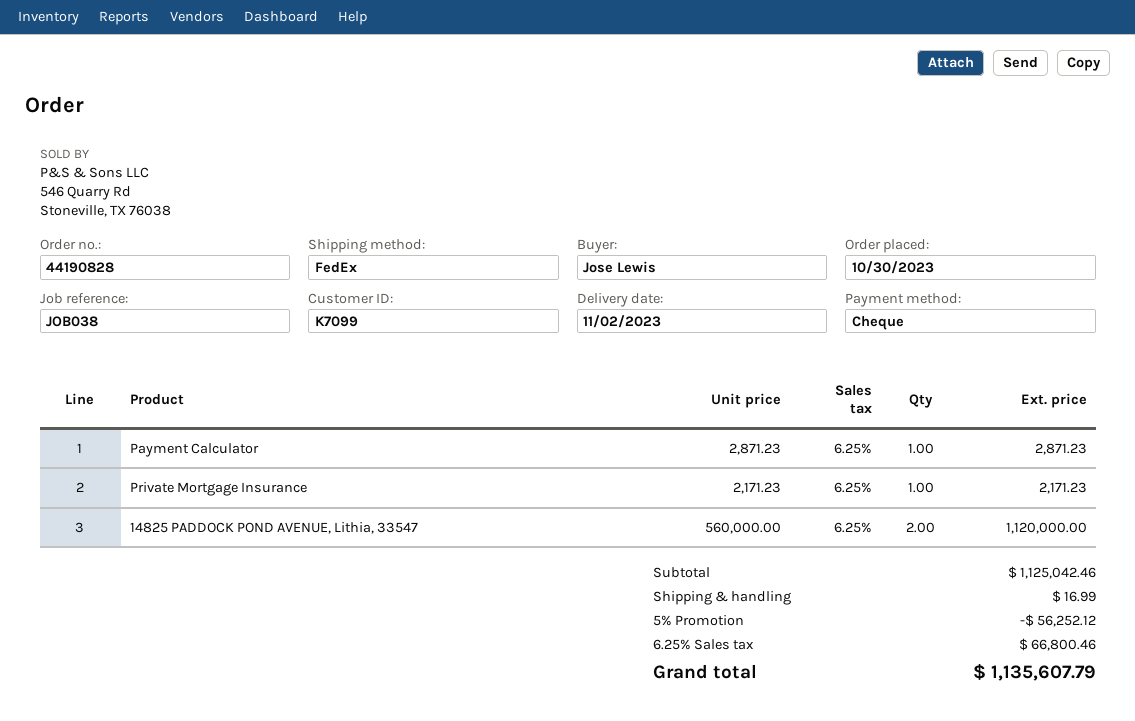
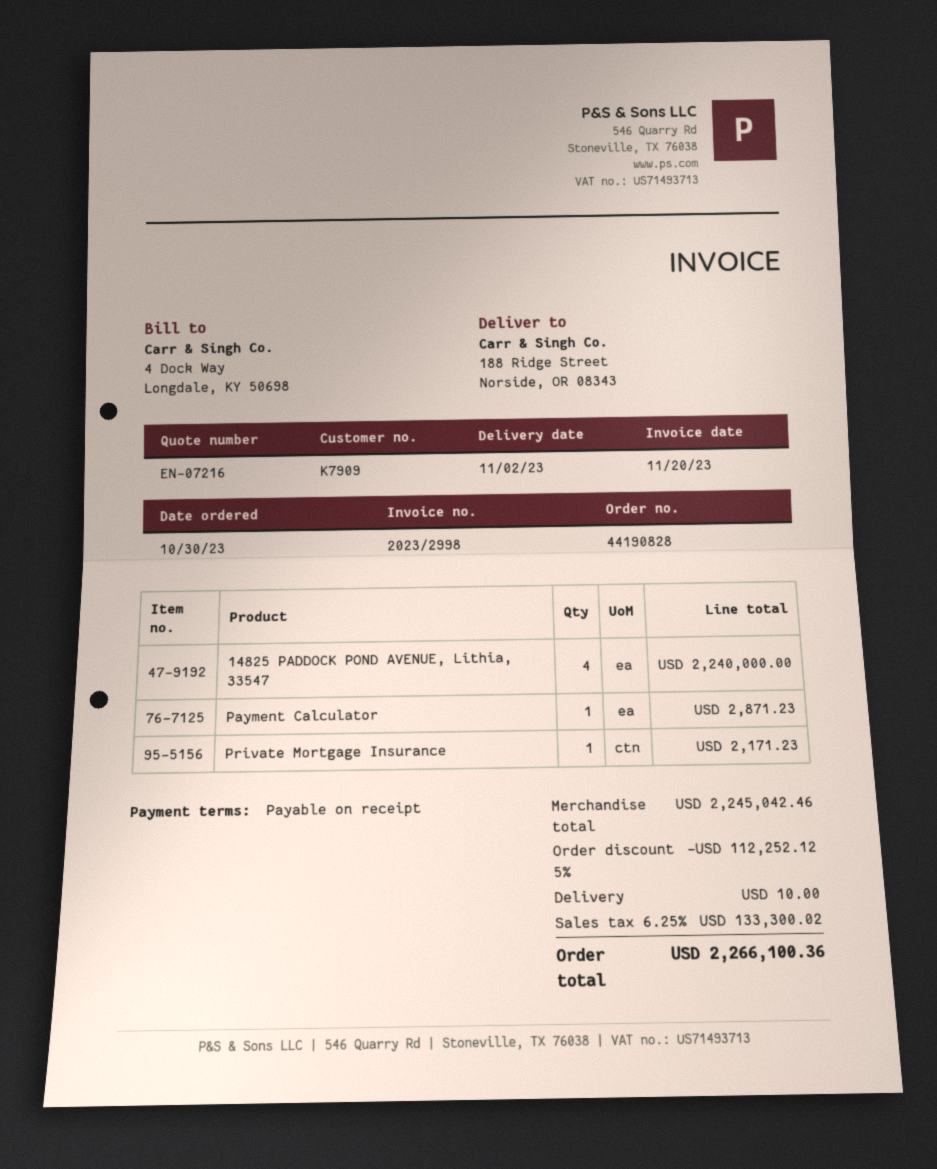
customer number: K7099 -> K7909
14825 PADDOCK POND AVENUE, Lithia, 33547: 2 for 1120000.00 -> 4 for 2240000.00
subtotal: 1125042.46 -> 2245042.46
discount: 5% = 56252.12 -> 5% = 112252.12
shipping: 16.99 -> 10.00
tax: 6.25% = 66800.46 -> 6.25% = 133300.02
total: 1135607.79 -> 2266100.36

